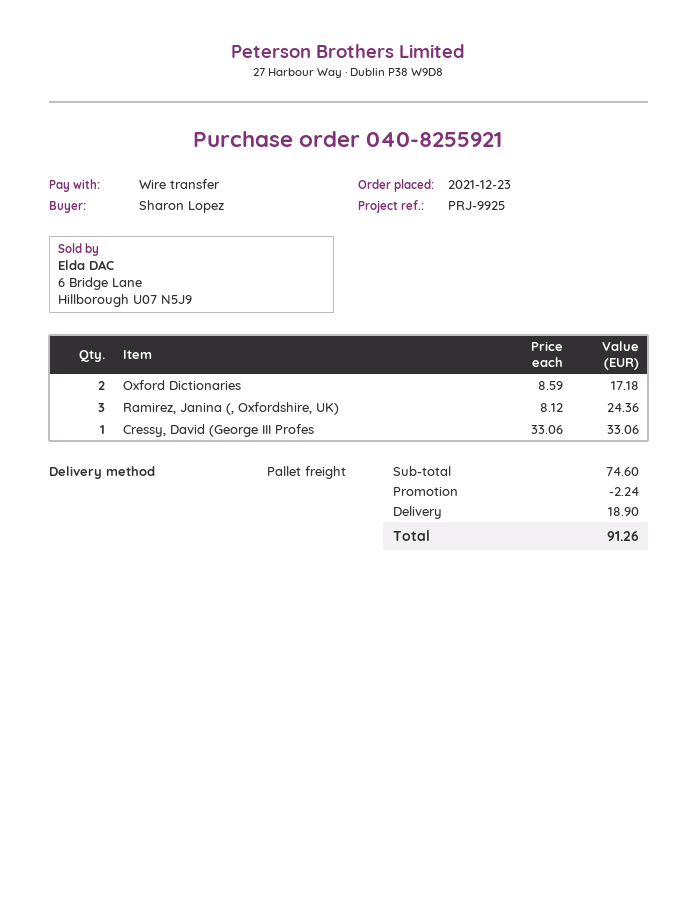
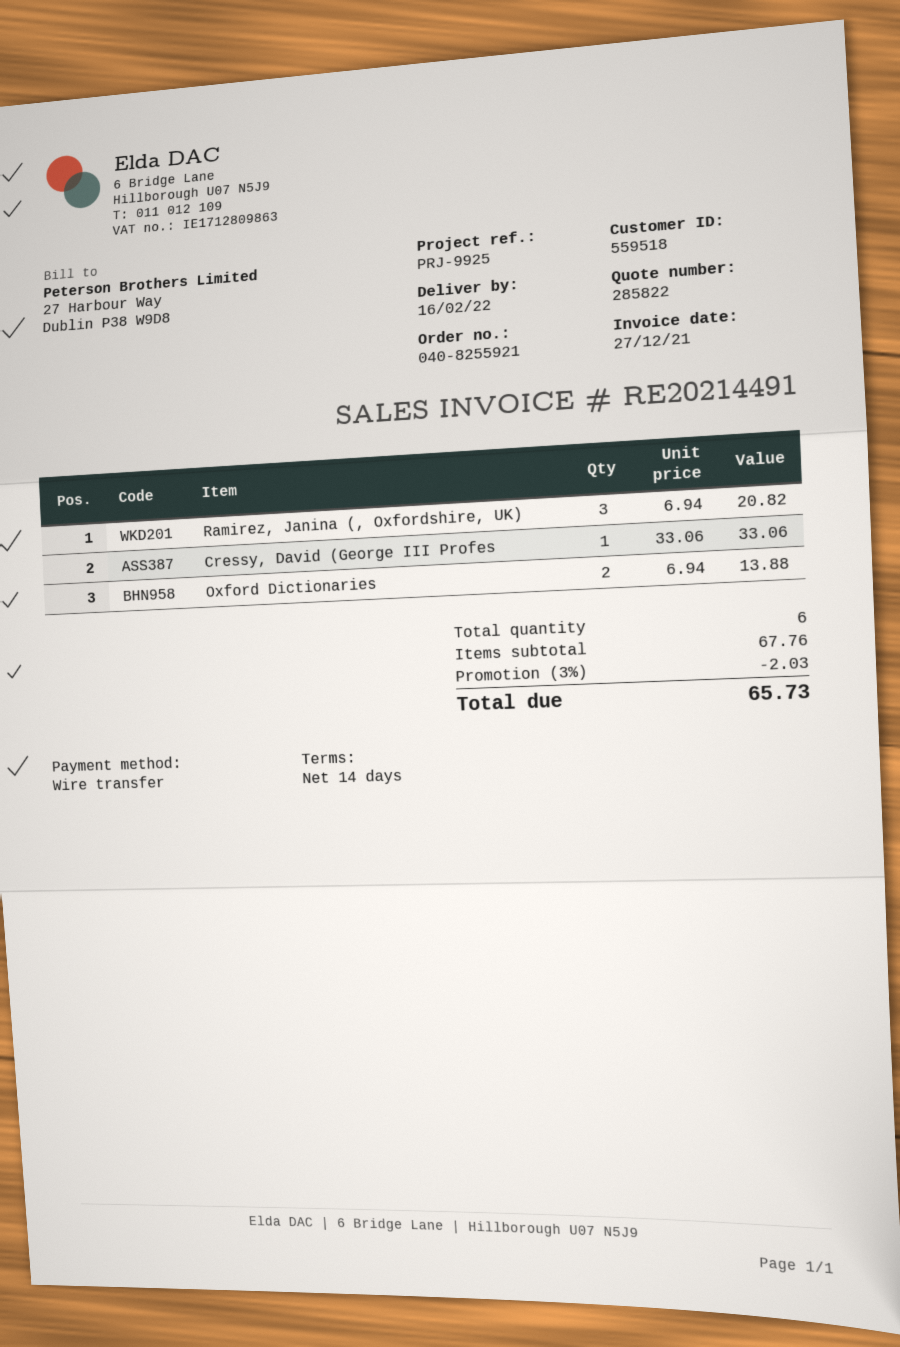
Oxford Dictionaries: 2 x 8.59 = 17.18 -> 2 x 6.94 = 13.88
Ramirez, Janina (, Oxfordshire, UK): 3 x 8.12 = 24.36 -> 3 x 6.94 = 20.82
subtotal: 74.60 -> 67.76
discount: 2.24 -> 2.03
shipping: 18.90 -> none
total: 91.26 -> 65.73

